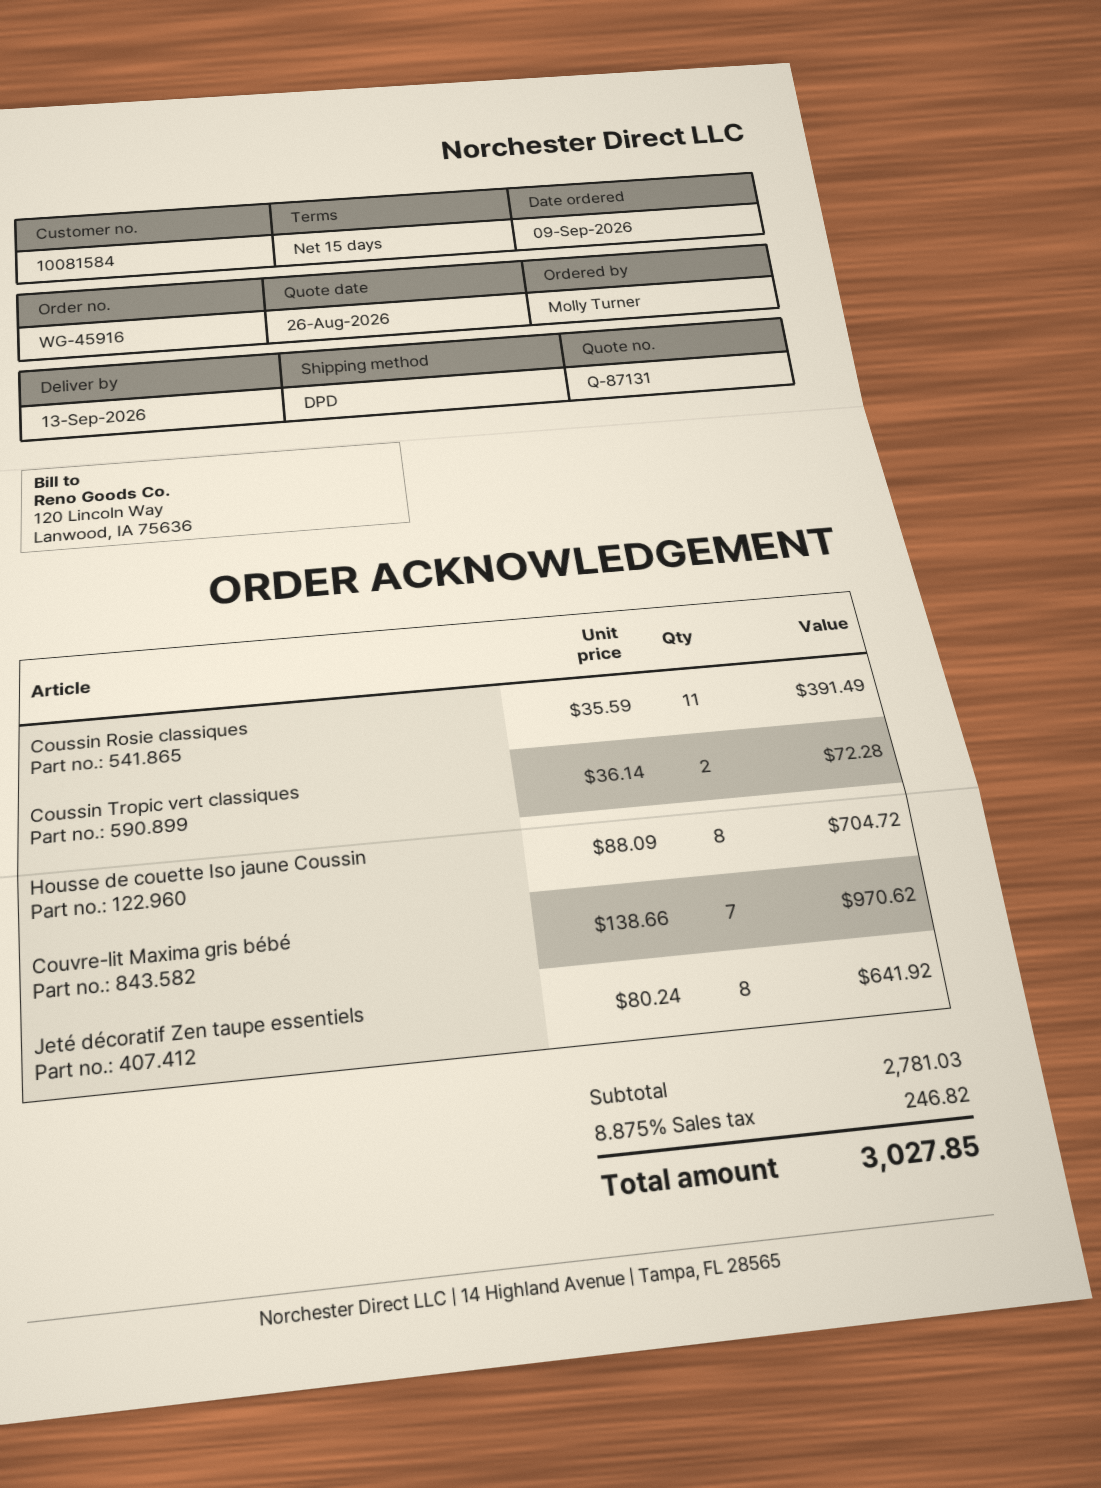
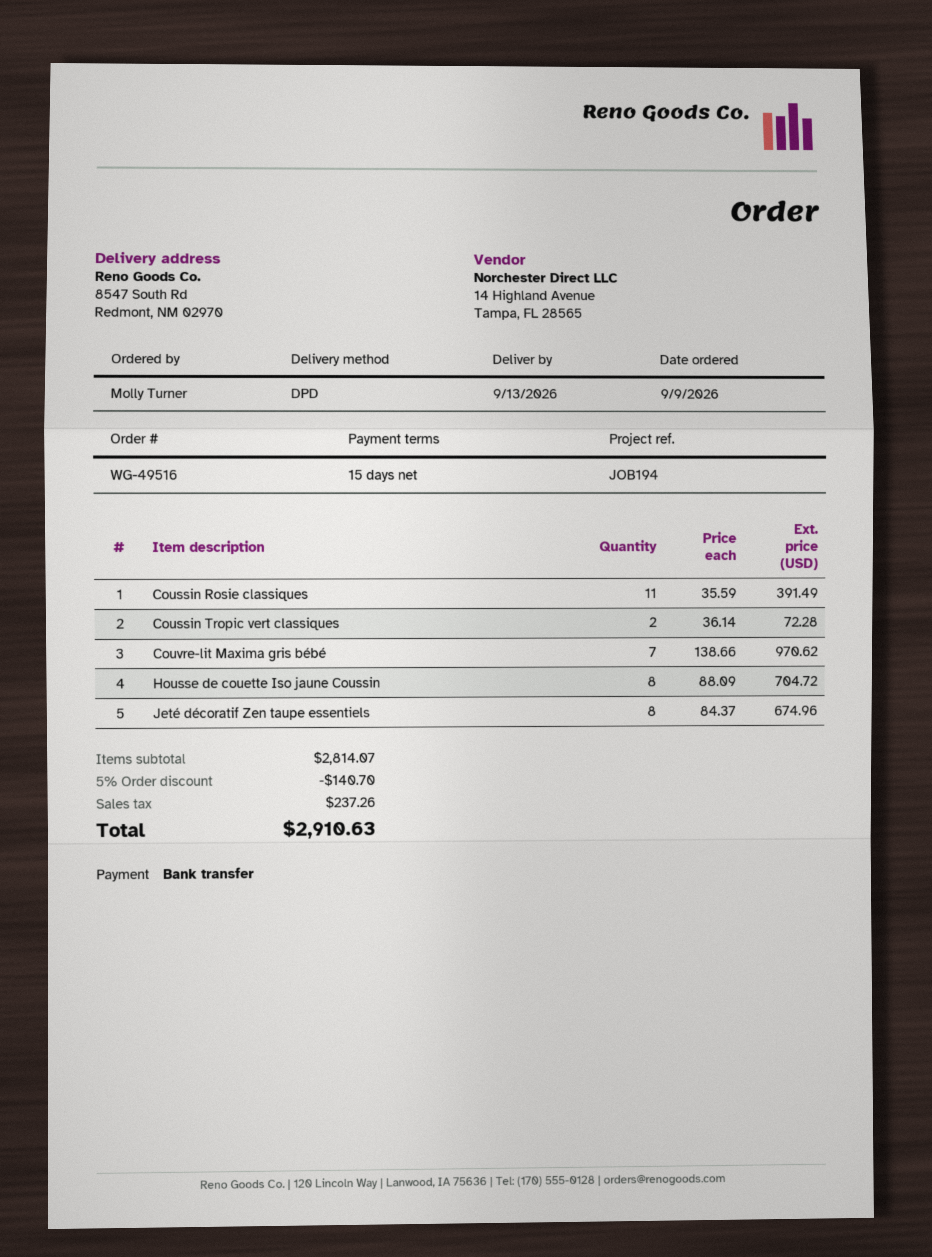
order number: WG-45916 -> WG-49516
Jeté décoratif Zen taupe essentiels: 8 x 80.24 = 641.92 -> 8 x 84.37 = 674.96
subtotal: 2781.03 -> 2814.07
discount: none -> 5% = 140.70
tax: 246.82 -> 237.26
total: 3027.85 -> 2910.63

